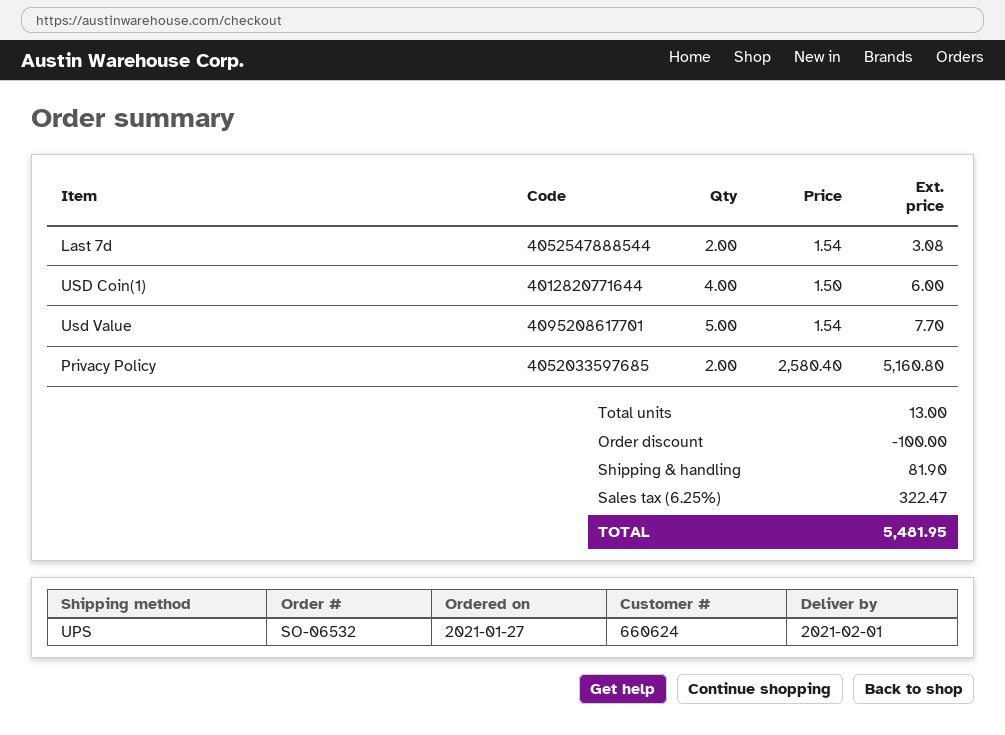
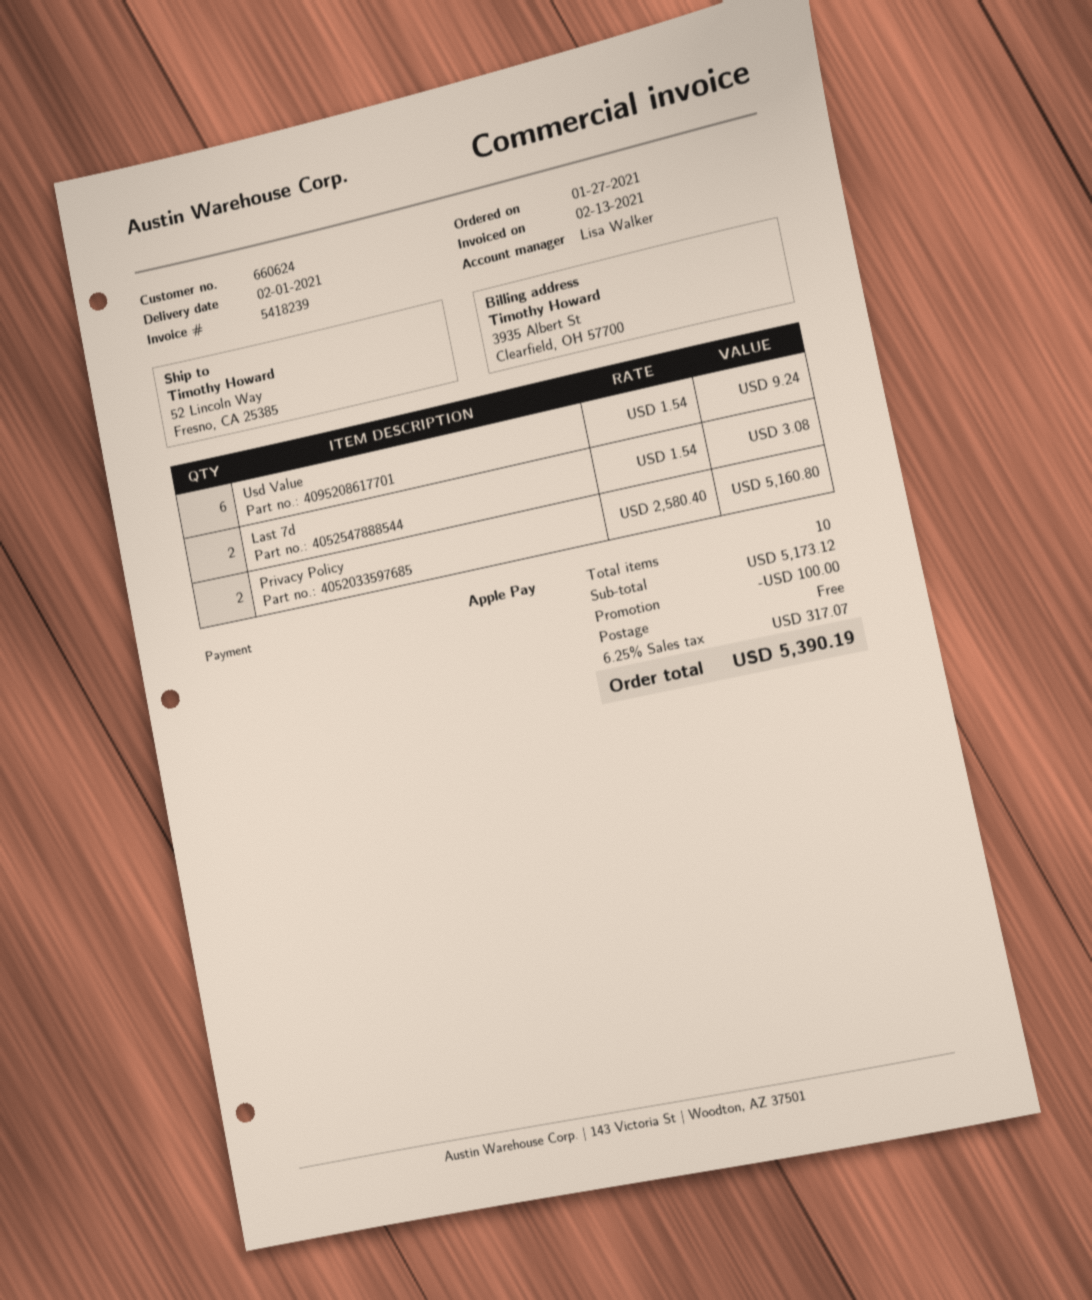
USD Coin(1): 4 x 1.50 = 6.00 -> none
Usd Value: 5 x 1.54 = 7.70 -> 6 x 1.54 = 9.24
total quantity: 13 -> 10
shipping: 81.90 -> 0.00
tax: 6.25% = 322.47 -> 6.25% = 317.07
total: 5481.95 -> 5390.19

